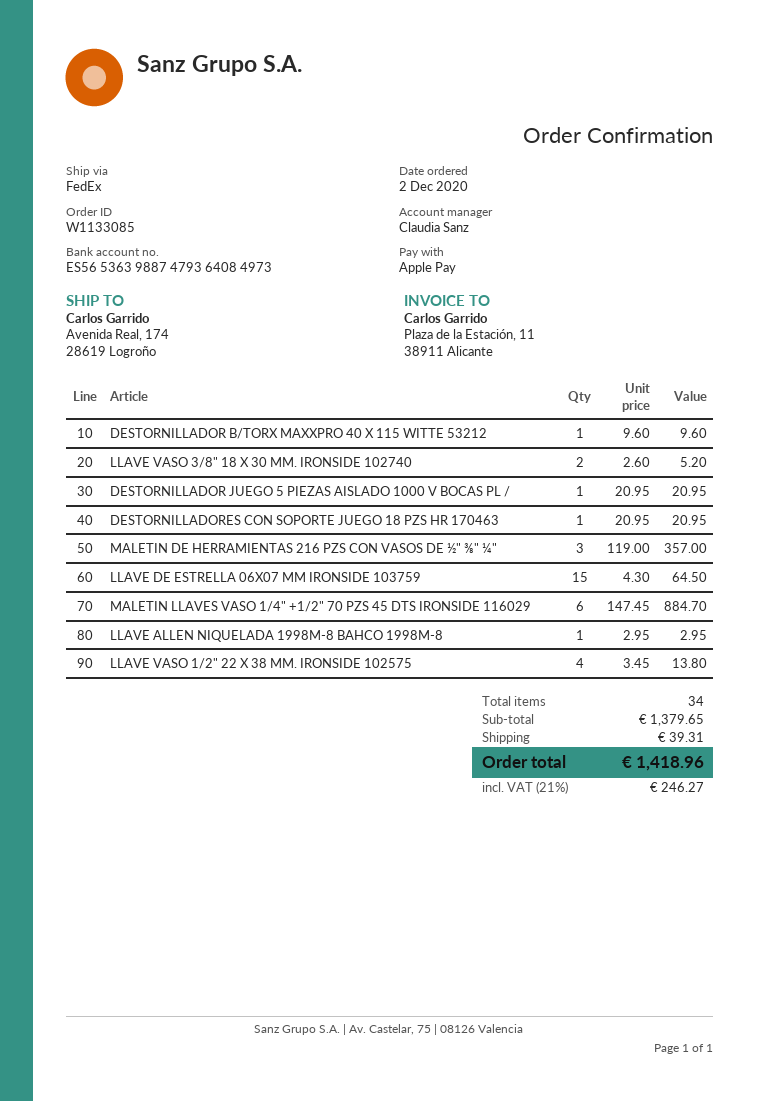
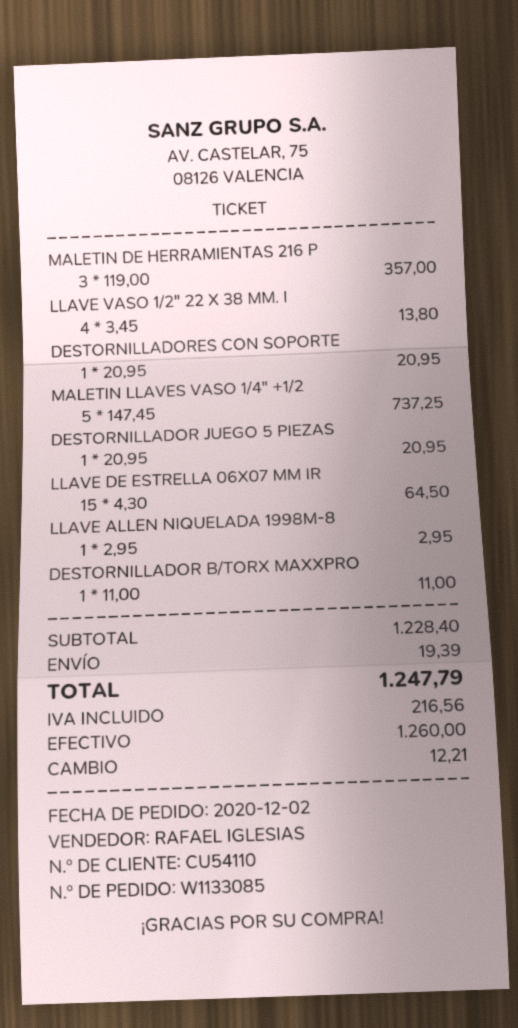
sales rep: Claudia Sanz -> RAFAEL IGLESIAS
payment method: Apple Pay -> cash
DESTORNILLADOR B/TORX MAXXPRO 40 X 115 WITTE 53212: 1 x 9.60 = 9.60 -> 1 x 11.00 = 11.00
LLAVE VASO 3/8" 18 X 30 MM. IRONSIDE 102740: 2 x 2.60 = 5.20 -> none
MALETIN LLAVES VASO 1/4" +1/2" 70 PZS 45 DTS IRONSIDE 116029: 6 x 147.45 = 884.70 -> 5 x 147.45 = 737.25
subtotal: 1379.65 -> 1228.40
shipping: 39.31 -> 19.39
tax: 246.27 -> 216.56
total: 1418.96 -> 1247.79

